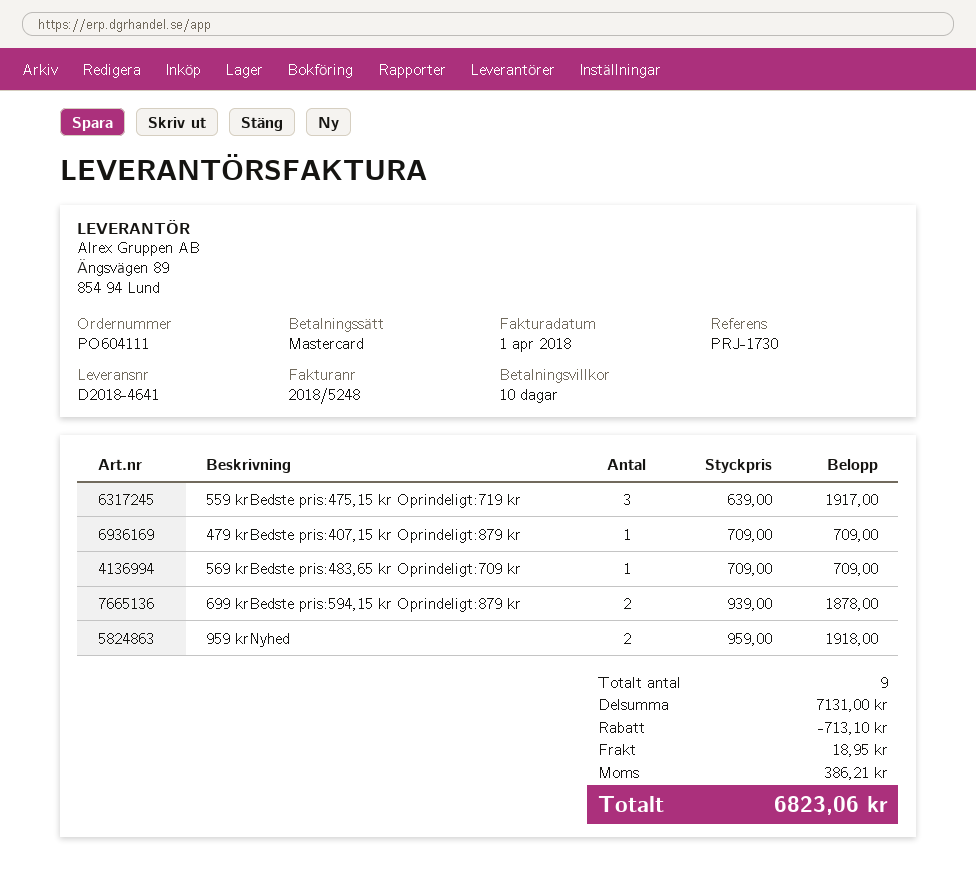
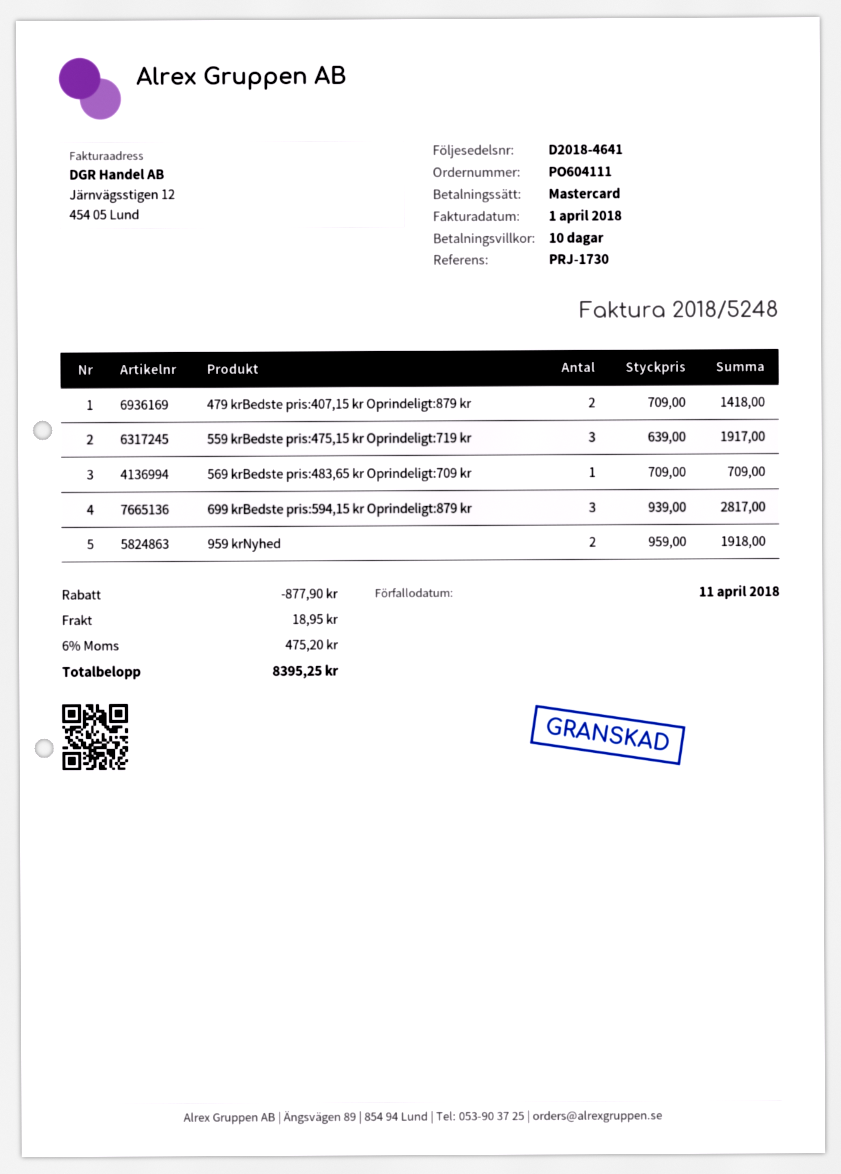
479 krBedste pris:407,15 kr Oprindeligt:879 kr: 1 x 709.00 = 709.00 -> 2 x 709.00 = 1418.00
699 krBedste pris:594,15 kr Oprindeligt:879 kr: 2 x 939.00 = 1878.00 -> 3 x 939.00 = 2817.00
discount: 713.10 -> 877.90
tax: 386.21 -> 475.20
total: 6823.06 -> 8395.25

